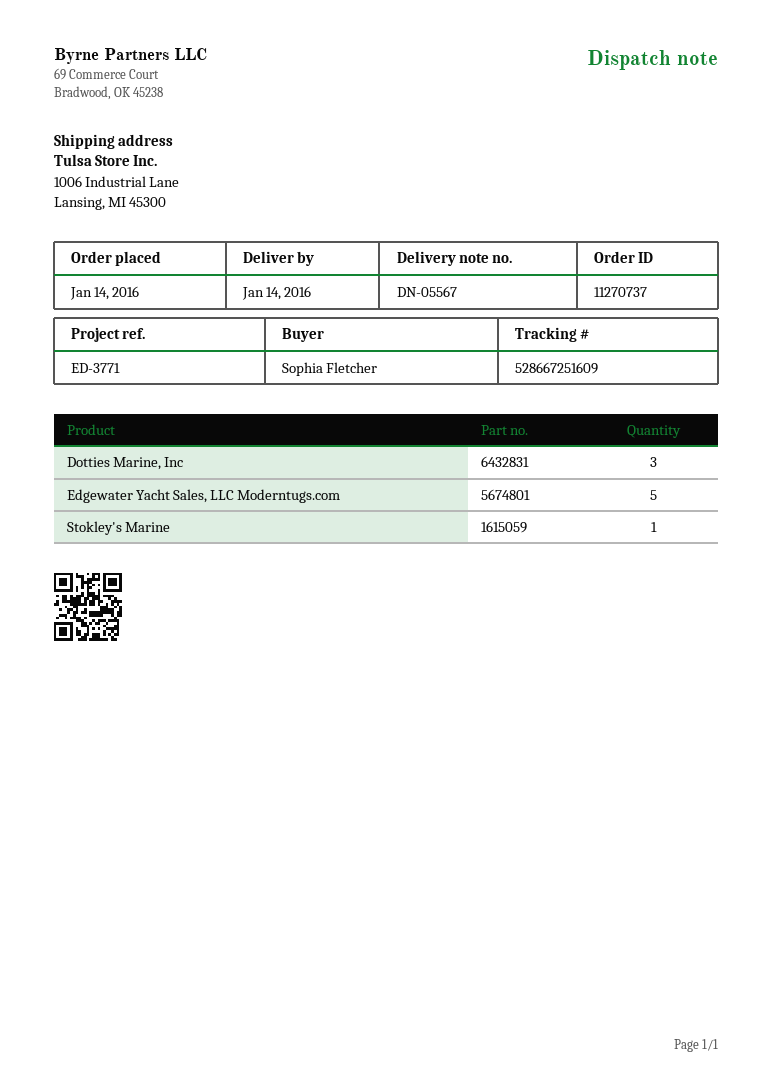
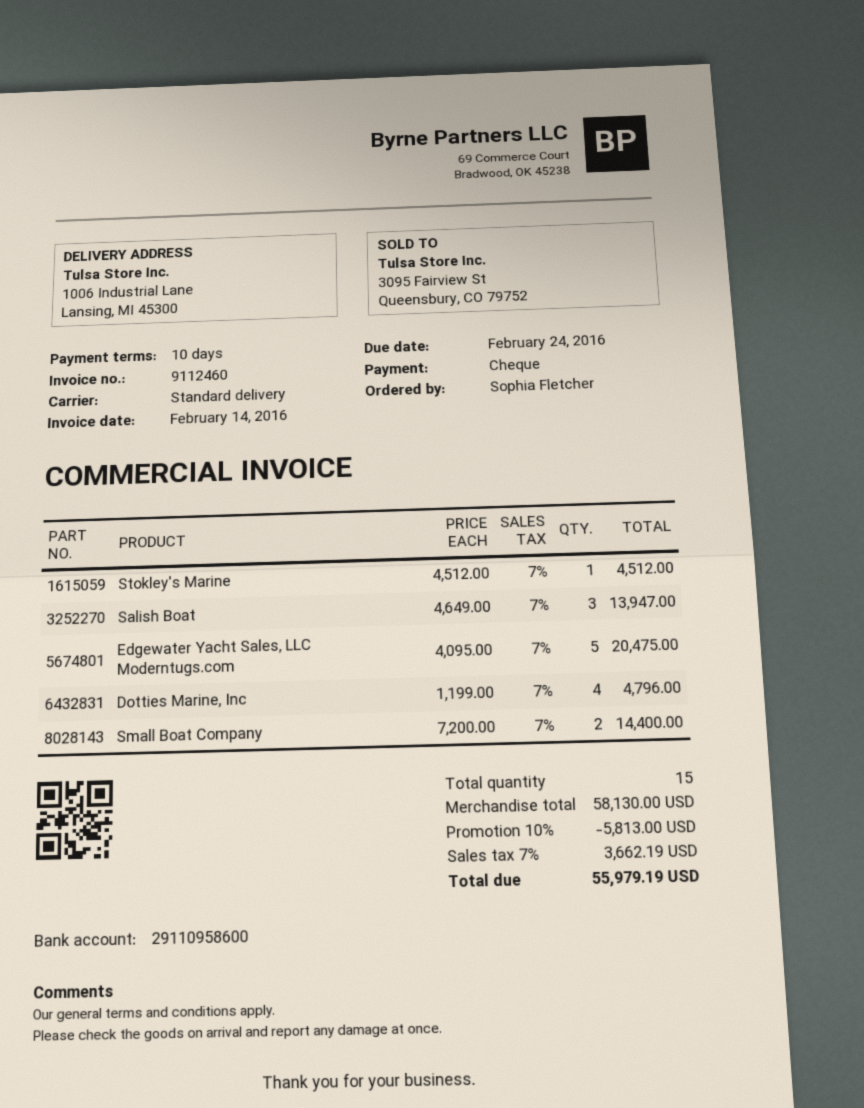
Dotties Marine, Inc: 3 -> 4
Salish Boat: none -> 3
Small Boat Company: none -> 2

